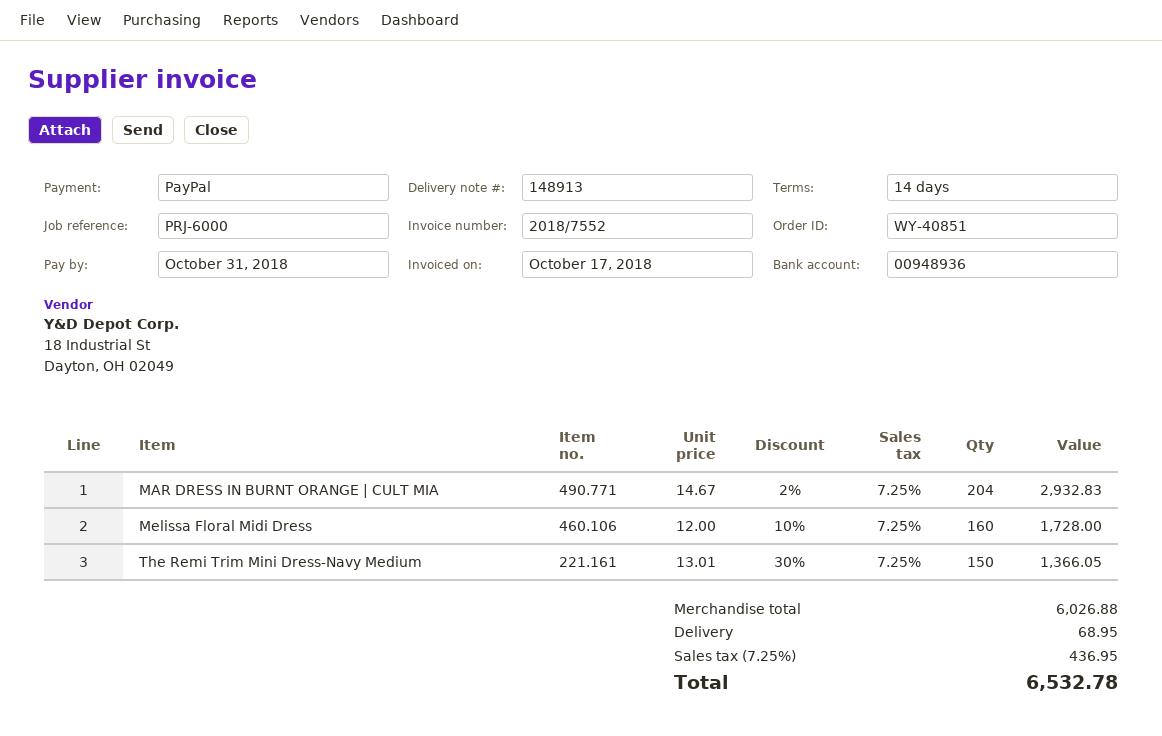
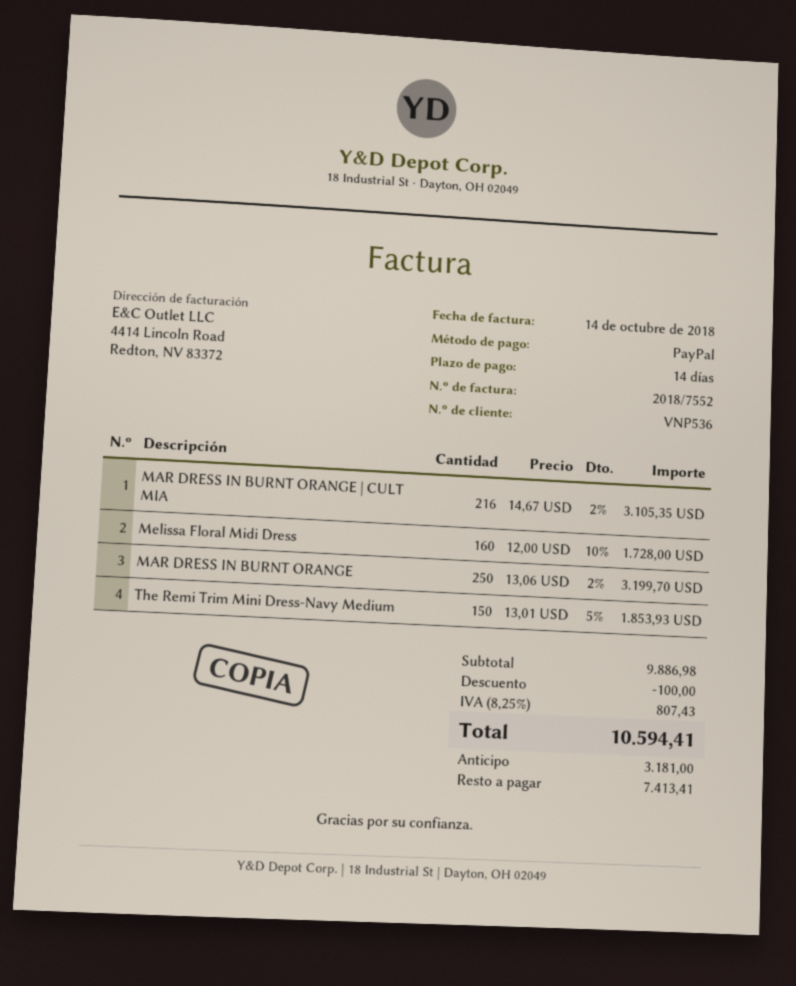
invoice date: 2018-10-17 -> 2018-10-14
MAR DRESS IN BURNT ORANGE | CULT MIA: 204 x 14.67 - 2% = 2932.83 -> 216 x 14.67 - 2% = 3105.35
The Remi Trim Mini Dress-Navy Medium: 150 x 13.01 - 30% = 1366.05 -> 150 x 13.01 - 5% = 1853.93
MAR DRESS IN BURNT ORANGE: none -> 250 x 13.06 - 2% = 3199.70
subtotal: 6026.88 -> 9886.98
discount: none -> 100.00
shipping: 68.95 -> none
tax: 7.25% = 436.95 -> 8.25% = 807.43
total: 6532.78 -> 10594.41

